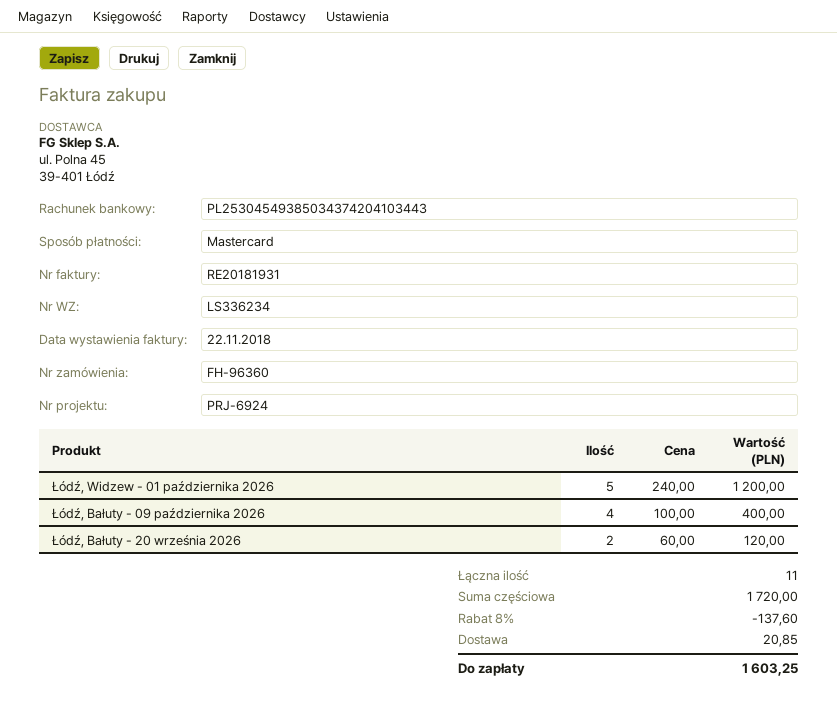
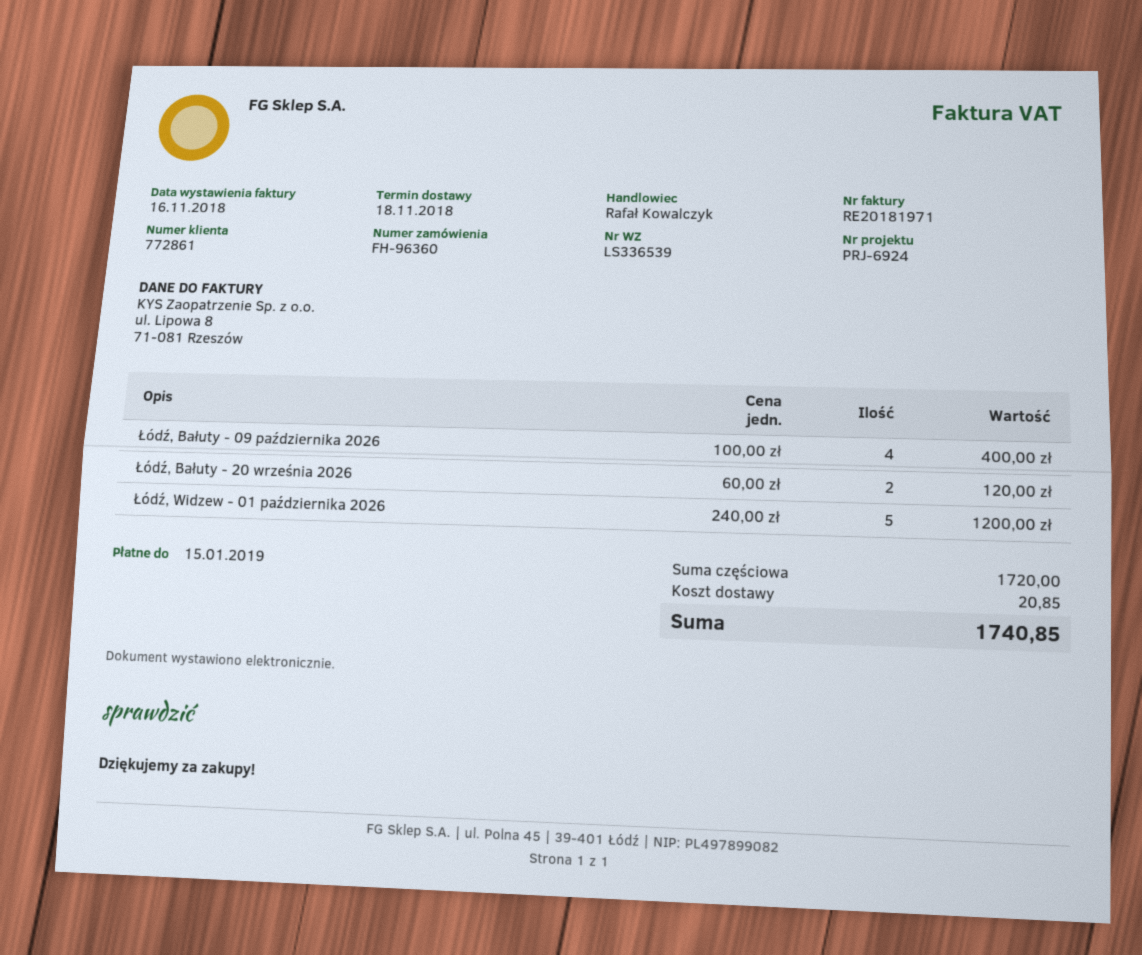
delivery note number: LS336234 -> LS336539
invoice number: RE20181931 -> RE20181971
invoice date: 2018-11-22 -> 2018-11-16
discount: 8% = 137.60 -> none
total: 1603.25 -> 1740.85

